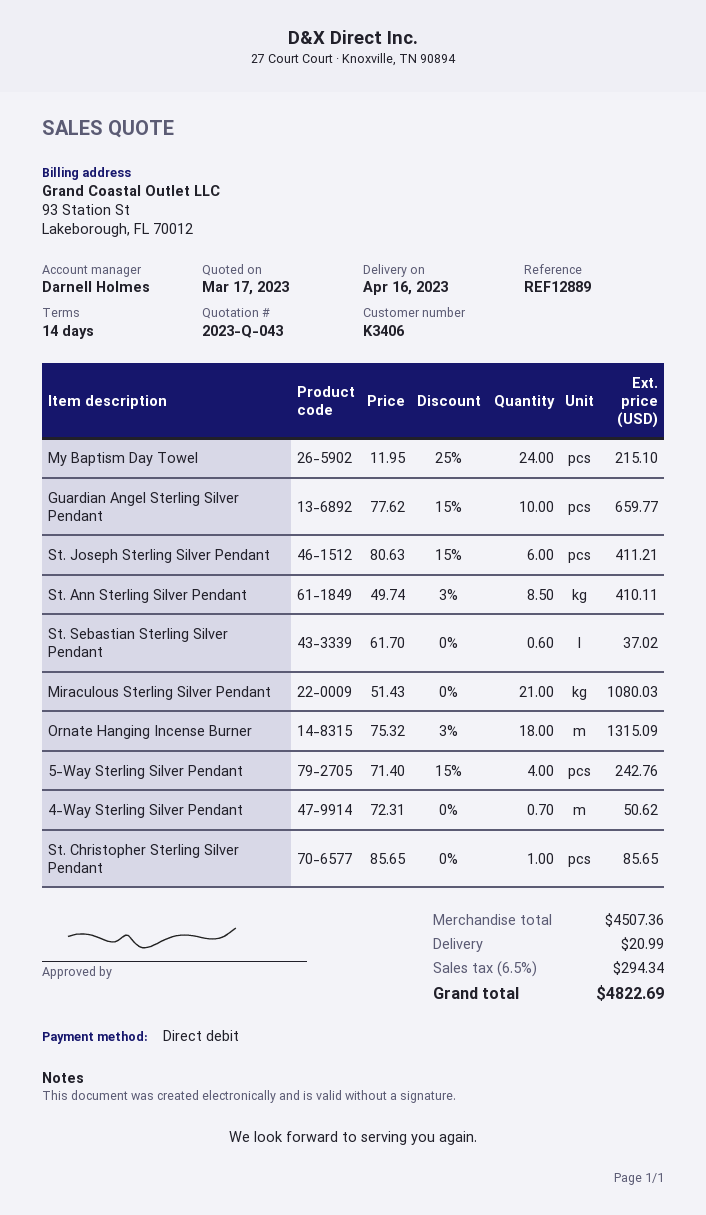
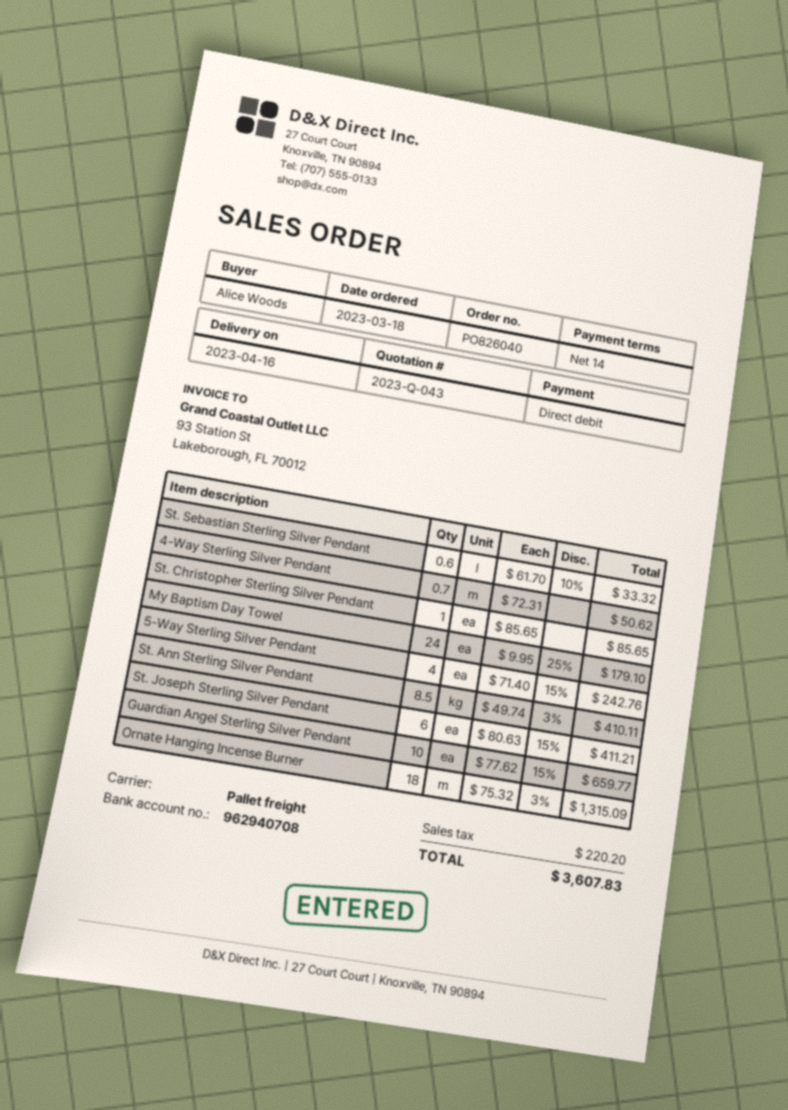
My Baptism Day Towel: 24 x 11.95 - 25% = 215.10 -> 24 x 9.95 - 25% = 179.10
St. Sebastian Sterling Silver Pendant: 0.6 x 61.70 = 37.02 -> 0.6 x 61.70 - 10% = 33.32
Miraculous Sterling Silver Pendant: 21 x 51.43 = 1080.03 -> none
shipping: 20.99 -> none
tax: 294.34 -> 220.20
total: 4822.69 -> 3607.83

